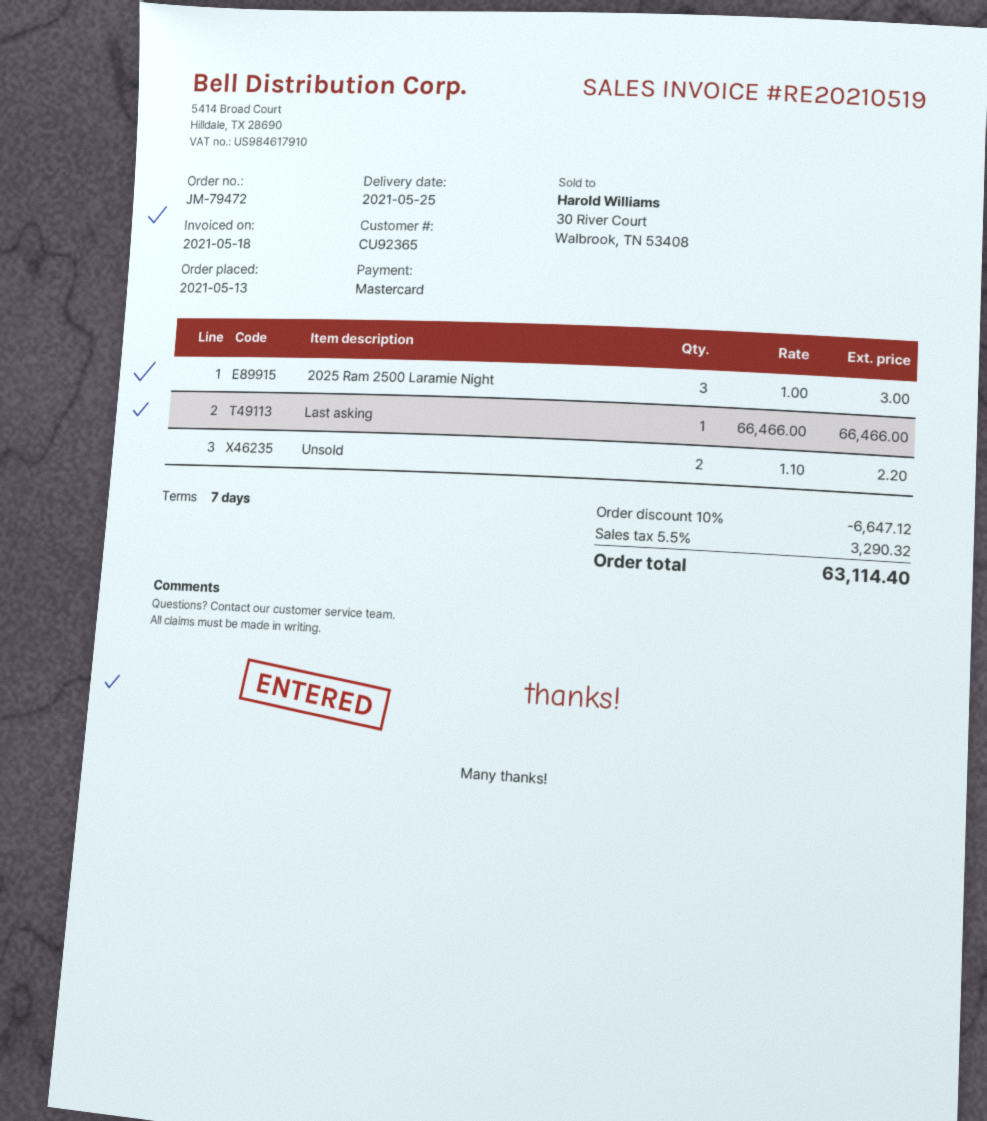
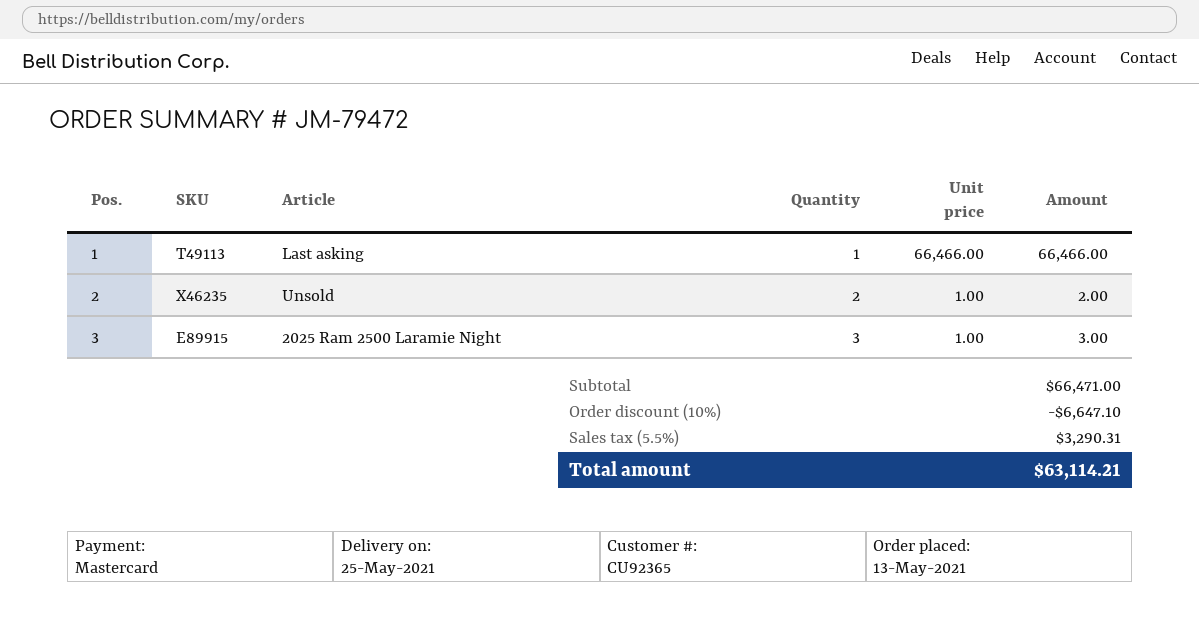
Unsold: 2 x 1.10 = 2.20 -> 2 x 1.00 = 2.00
discount: 10% = 6647.12 -> 10% = 6647.10
tax: 5.5% = 3290.32 -> 5.5% = 3290.31
total: 63114.40 -> 63114.21

